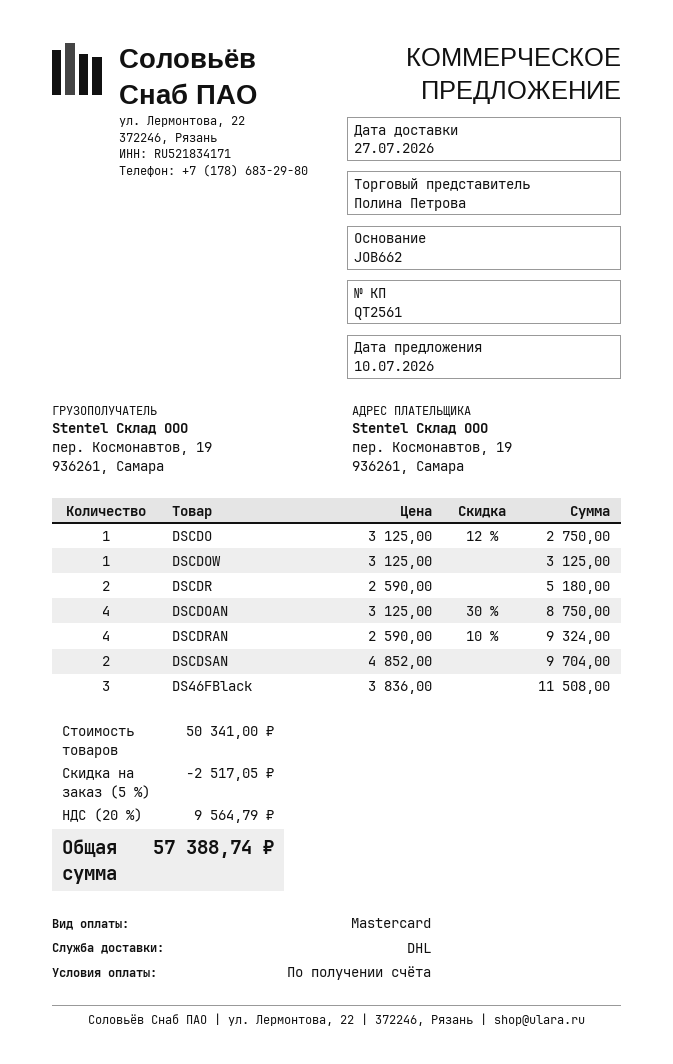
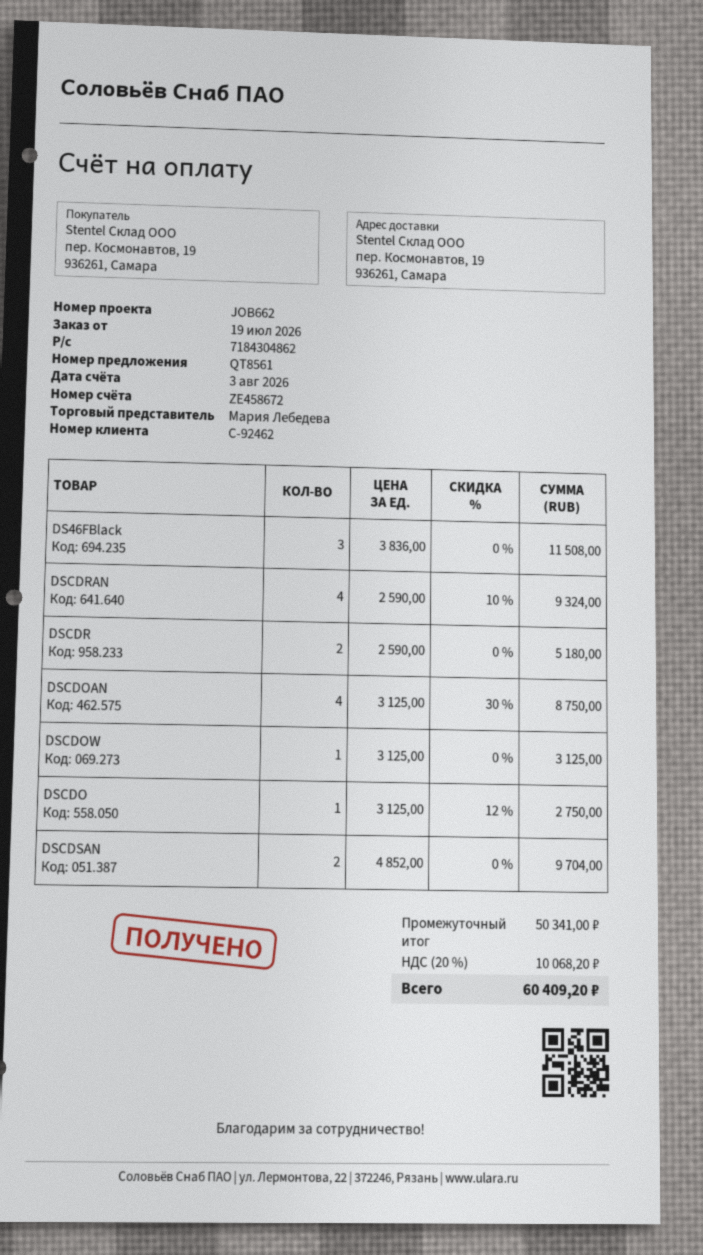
quote number: QT2561 -> QT8561
sales rep: Полина Петрова -> Мария Лебедева
discount: 5% = 2517.05 -> none
tax: 20% = 9564.79 -> 20% = 10068.20
total: 57388.74 -> 60409.20

